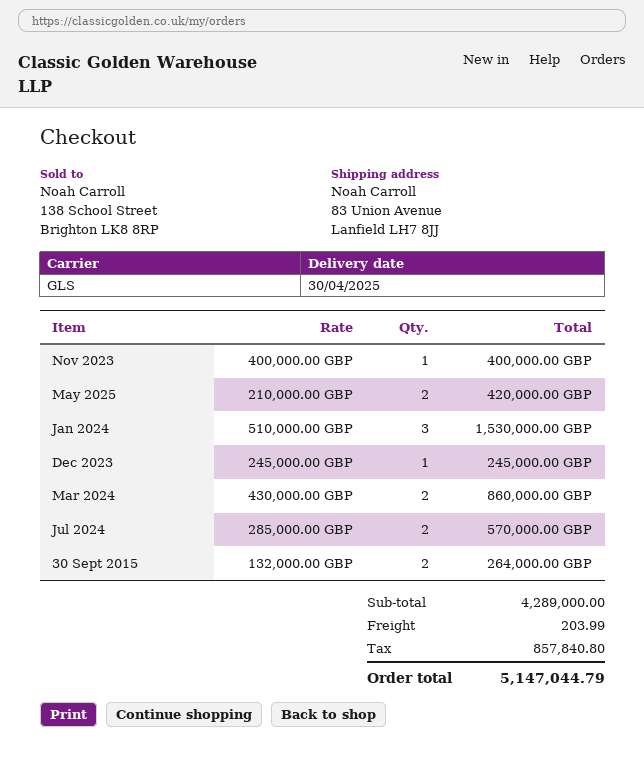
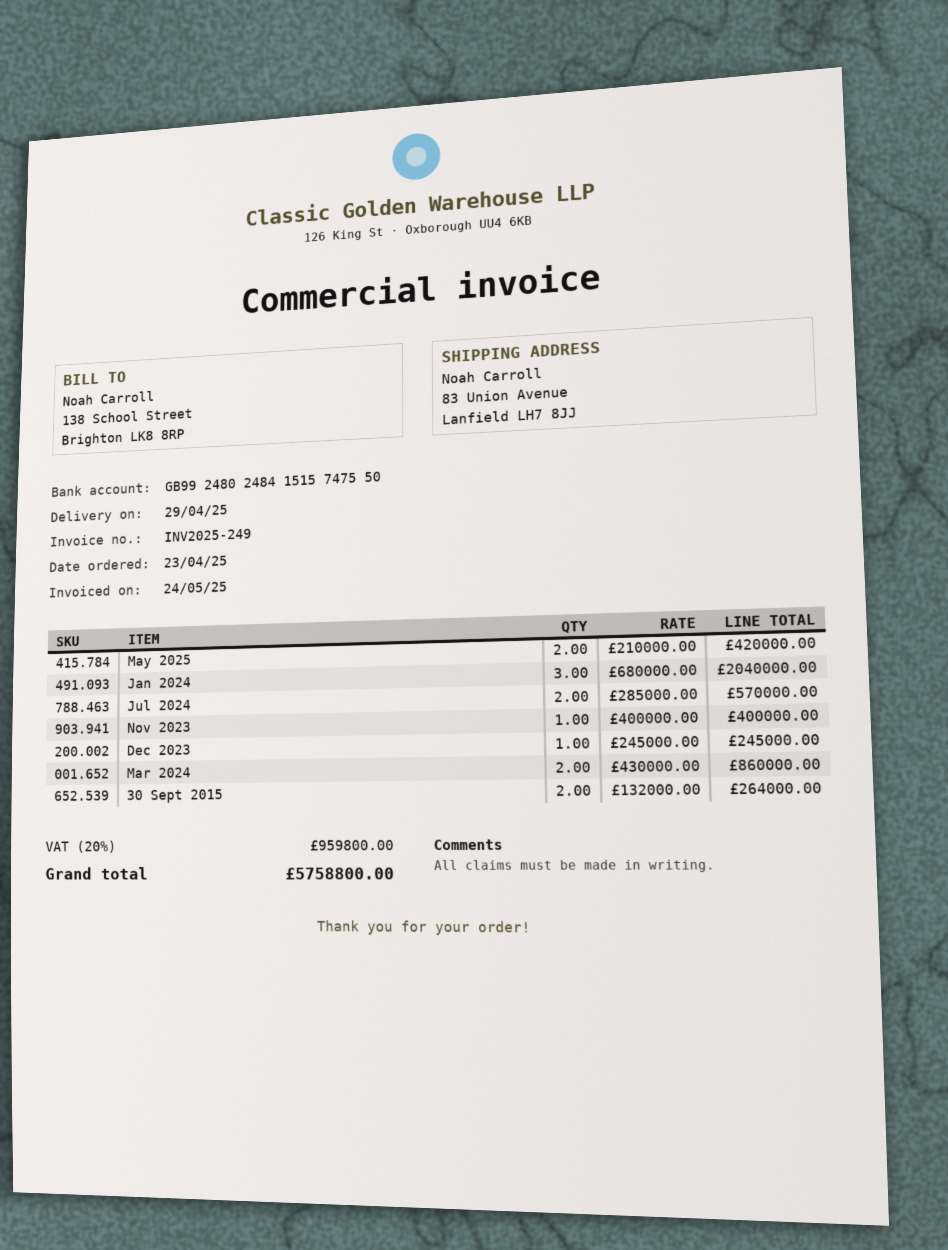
delivery date: 2025-04-30 -> 2025-04-29
Jan 2024: 3 x 510000.00 = 1530000.00 -> 3 x 680000.00 = 2040000.00
shipping: 203.99 -> none
tax: 857840.80 -> 959800.00
total: 5147044.79 -> 5758800.00

